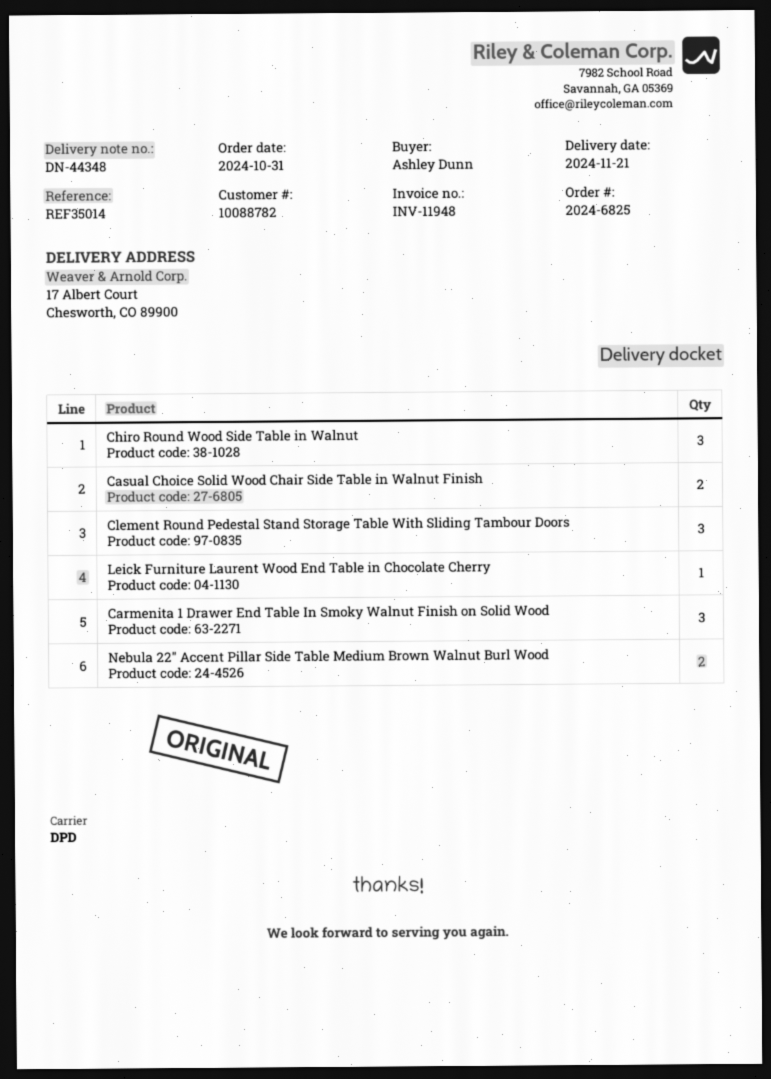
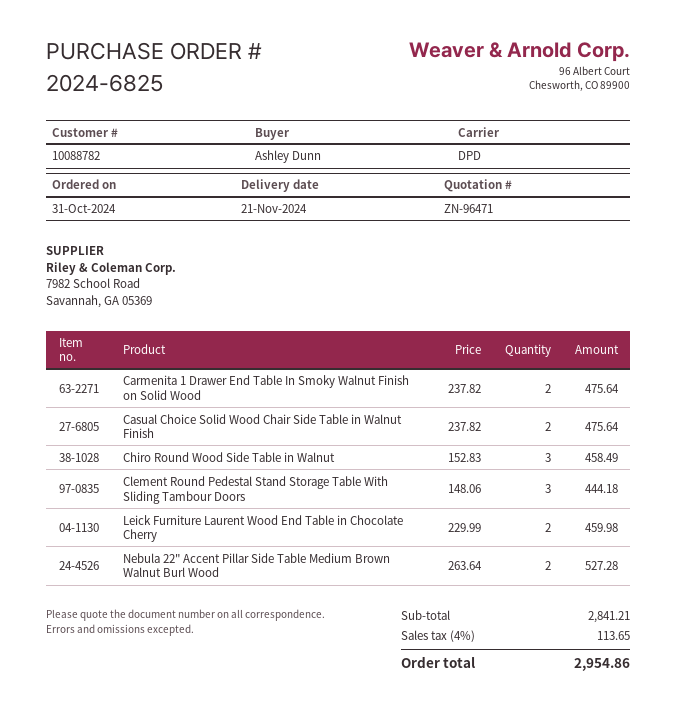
Leick Furniture Laurent Wood End Table in Chocolate Cherry: 1 -> 2
Carmenita 1 Drawer End Table In Smoky Walnut Finish on Solid Wood: 3 -> 2

